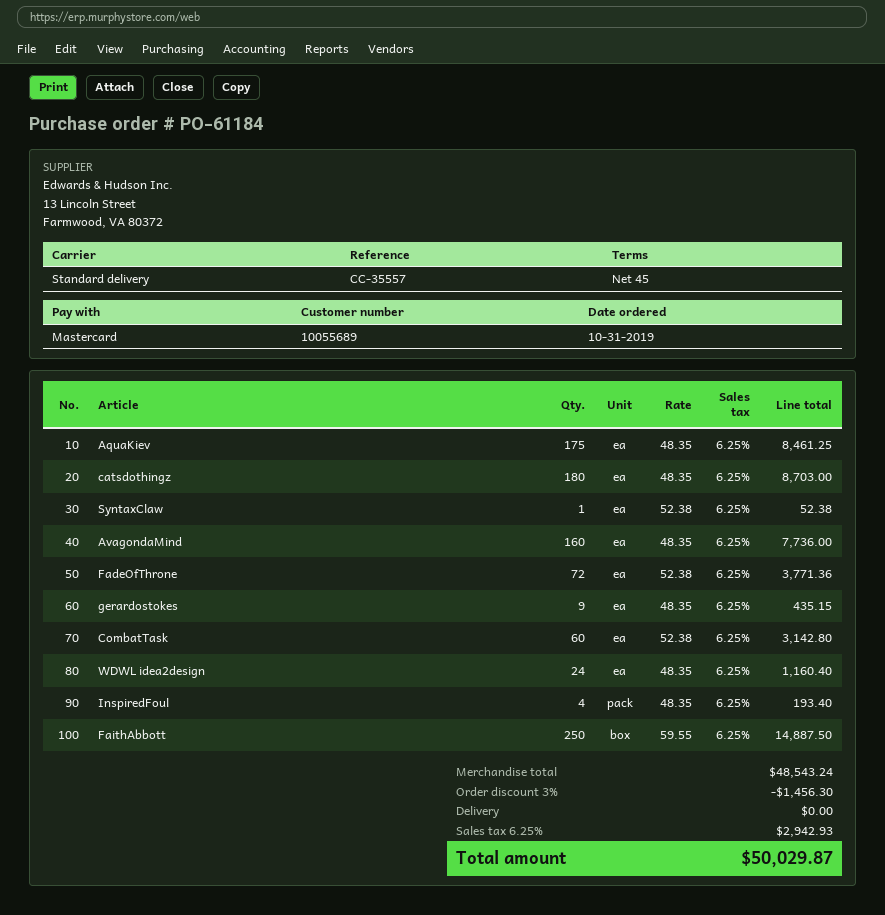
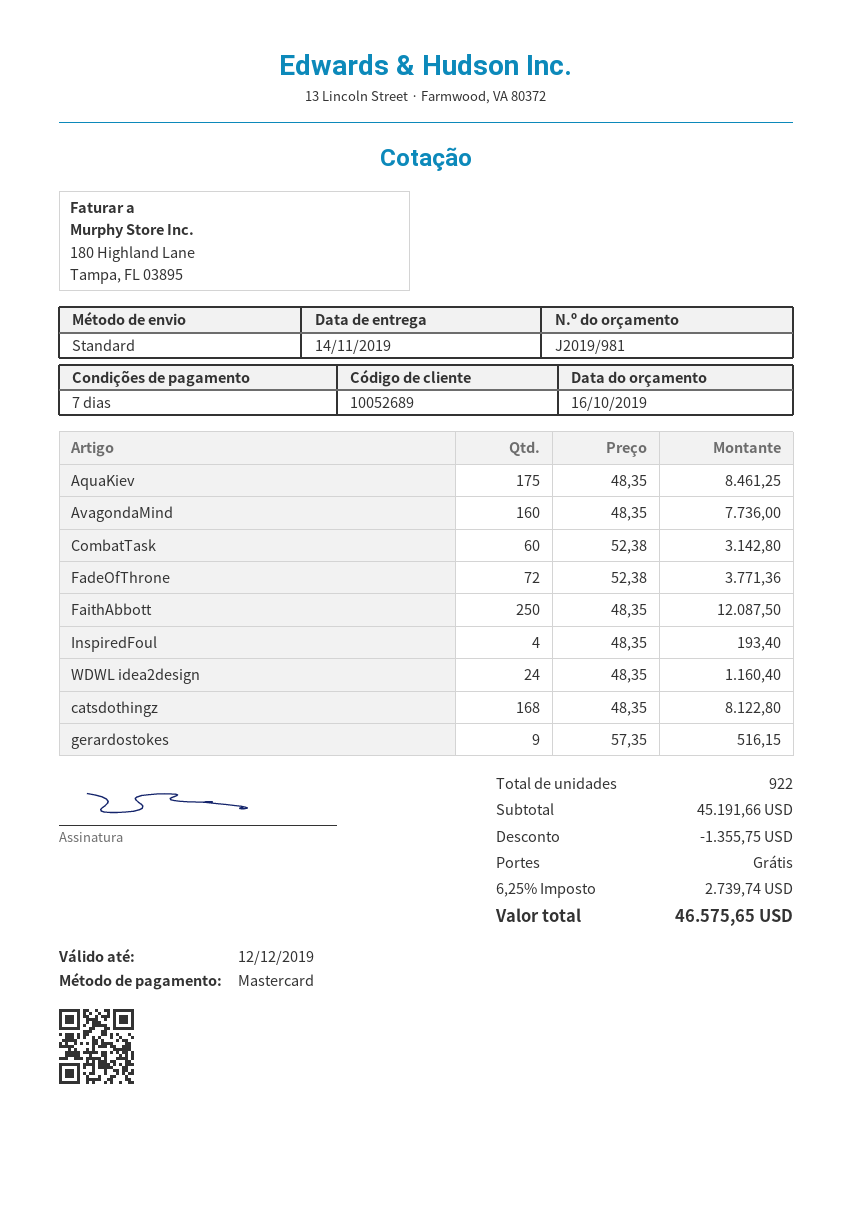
payment terms: 45 days -> 7 days
customer number: 10055689 -> 10052689
catsdothingz: 180 x 48.35 = 8703.00 -> 168 x 48.35 = 8122.80
SyntaxClaw: 1 x 52.38 = 52.38 -> none
gerardostokes: 9 x 48.35 = 435.15 -> 9 x 57.35 = 516.15
FaithAbbott: 250 x 59.55 = 14887.50 -> 250 x 48.35 = 12087.50
subtotal: 48543.24 -> 45191.66
discount: 1456.30 -> 1355.75
tax: 6.25% = 2942.93 -> 6.25% = 2739.74
total: 50029.87 -> 46575.65

